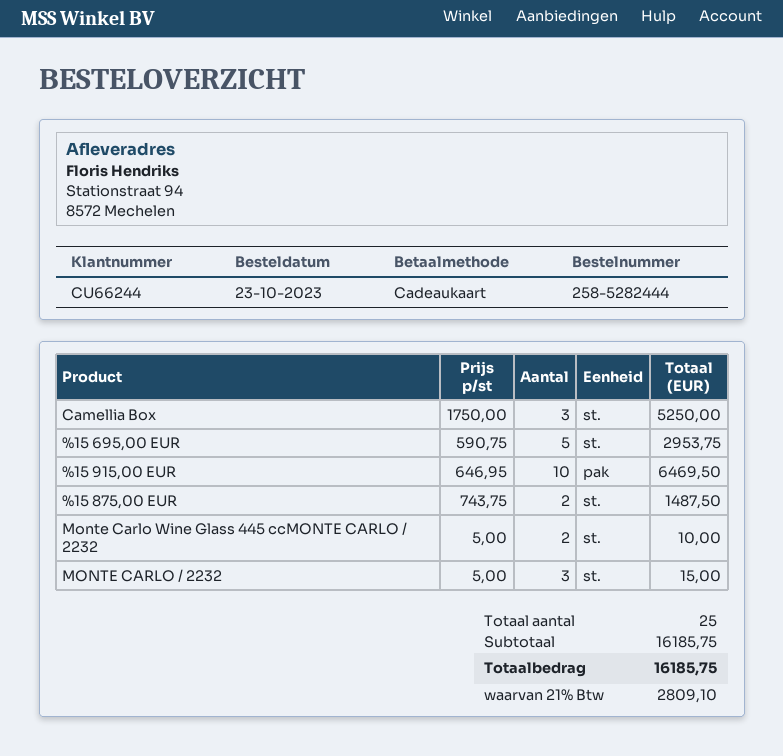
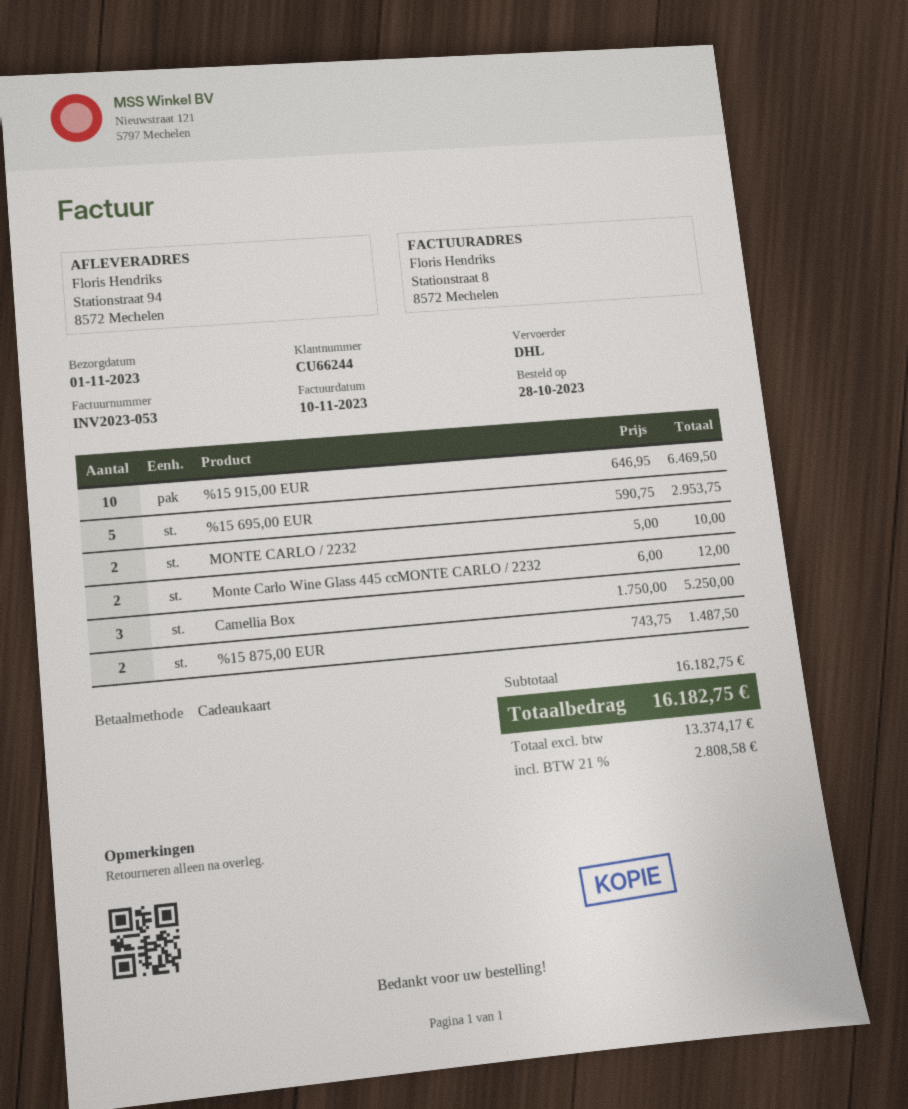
order date: 2023-10-23 -> 2023-10-28
Monte Carlo Wine Glass 445 ccMONTE CARLO / 2232: 2 x 5.00 = 10.00 -> 2 x 6.00 = 12.00
MONTE CARLO / 2232: 3 x 5.00 = 15.00 -> 2 x 5.00 = 10.00
subtotal: 16185.75 -> 16182.75
tax: 21% = 2809.10 -> 21% = 2808.58
total: 16185.75 -> 16182.75

